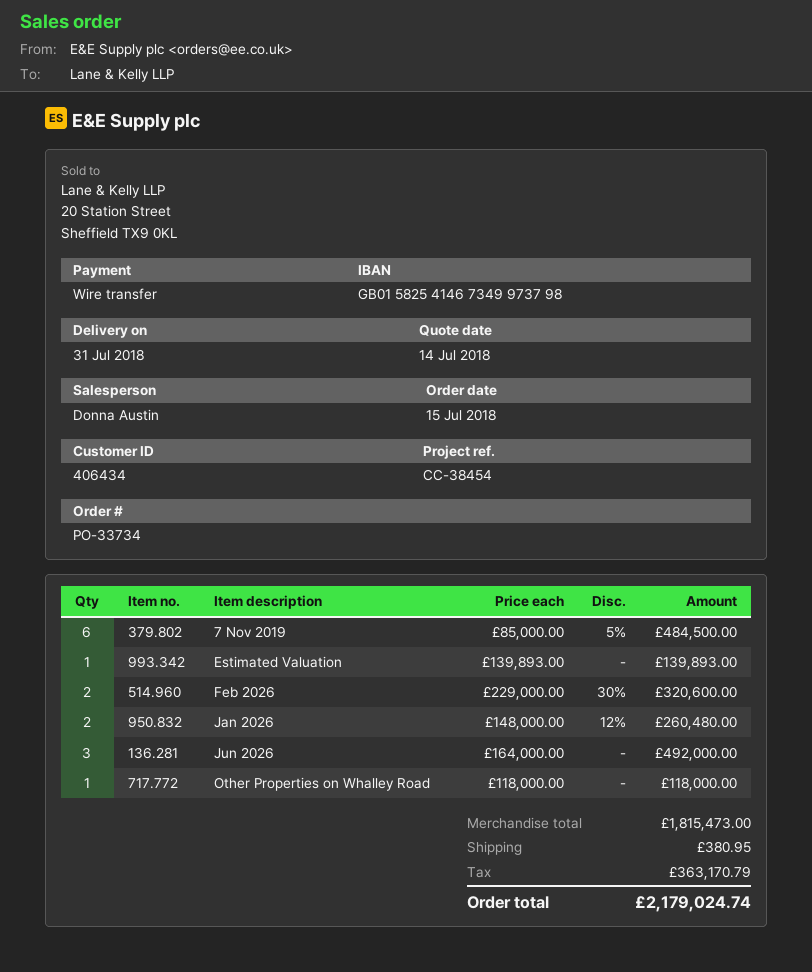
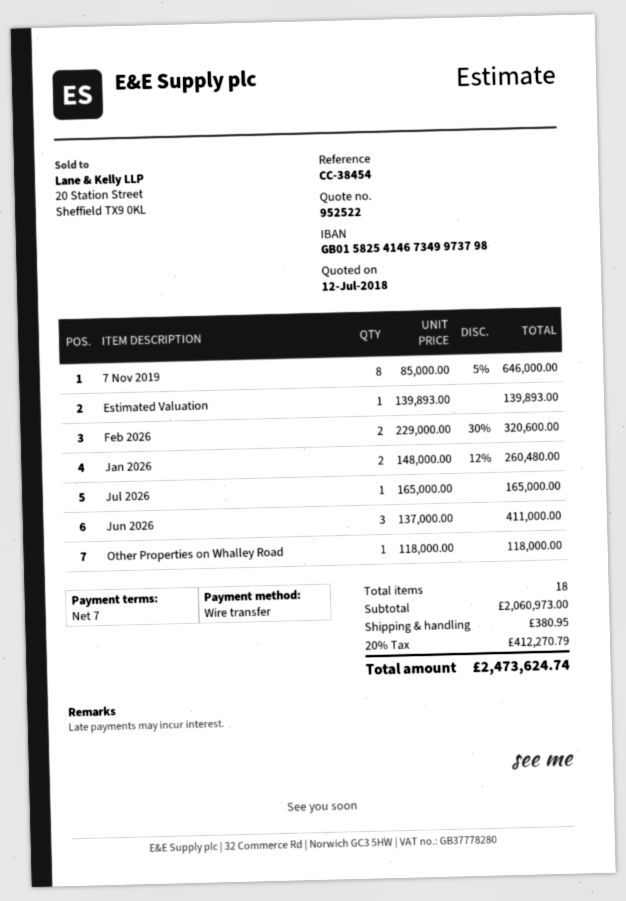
quote date: 2018-07-14 -> 2018-07-12
7 Nov 2019: 6 x 85000.00 - 5% = 484500.00 -> 8 x 85000.00 - 5% = 646000.00
Jun 2026: 3 x 164000.00 = 492000.00 -> 3 x 137000.00 = 411000.00
Jul 2026: none -> 1 x 165000.00 = 165000.00
subtotal: 1815473.00 -> 2060973.00
tax: 363170.79 -> 412270.79
total: 2179024.74 -> 2473624.74

